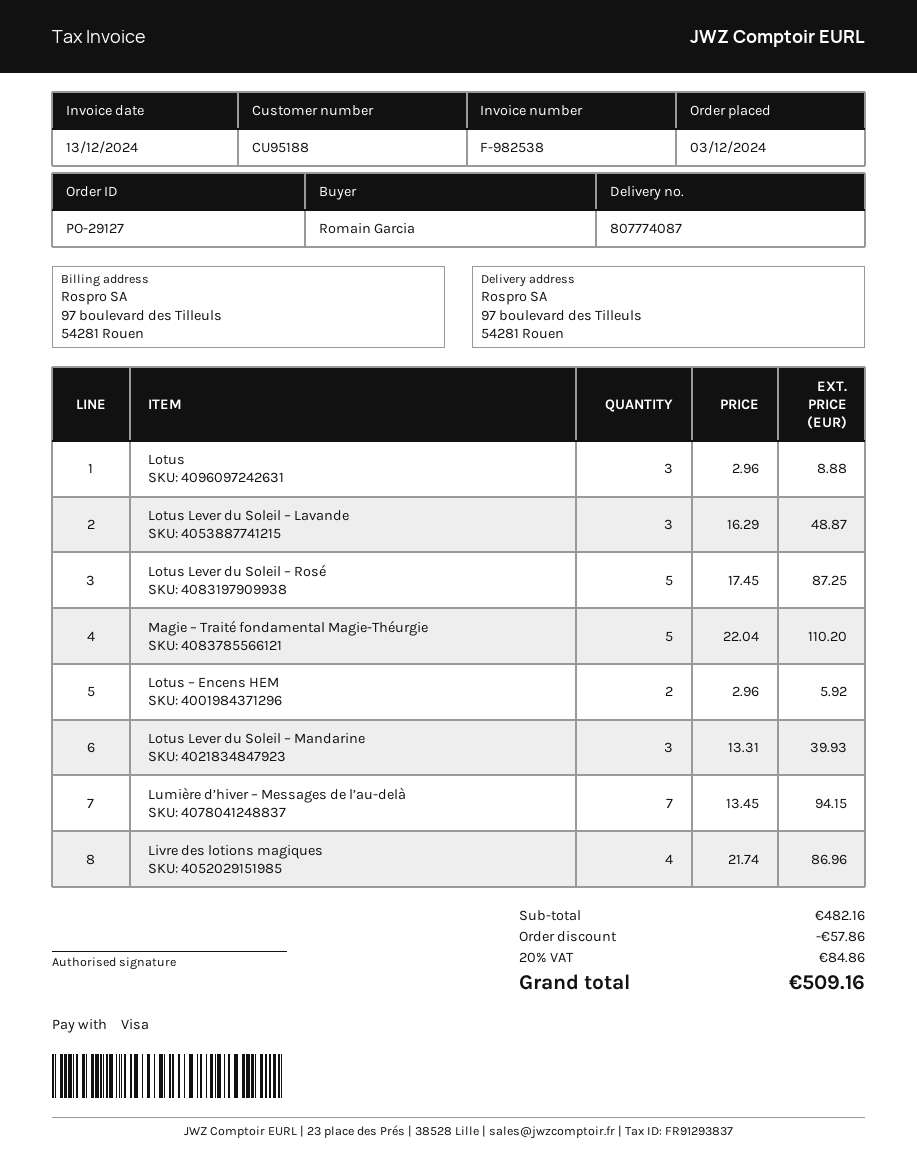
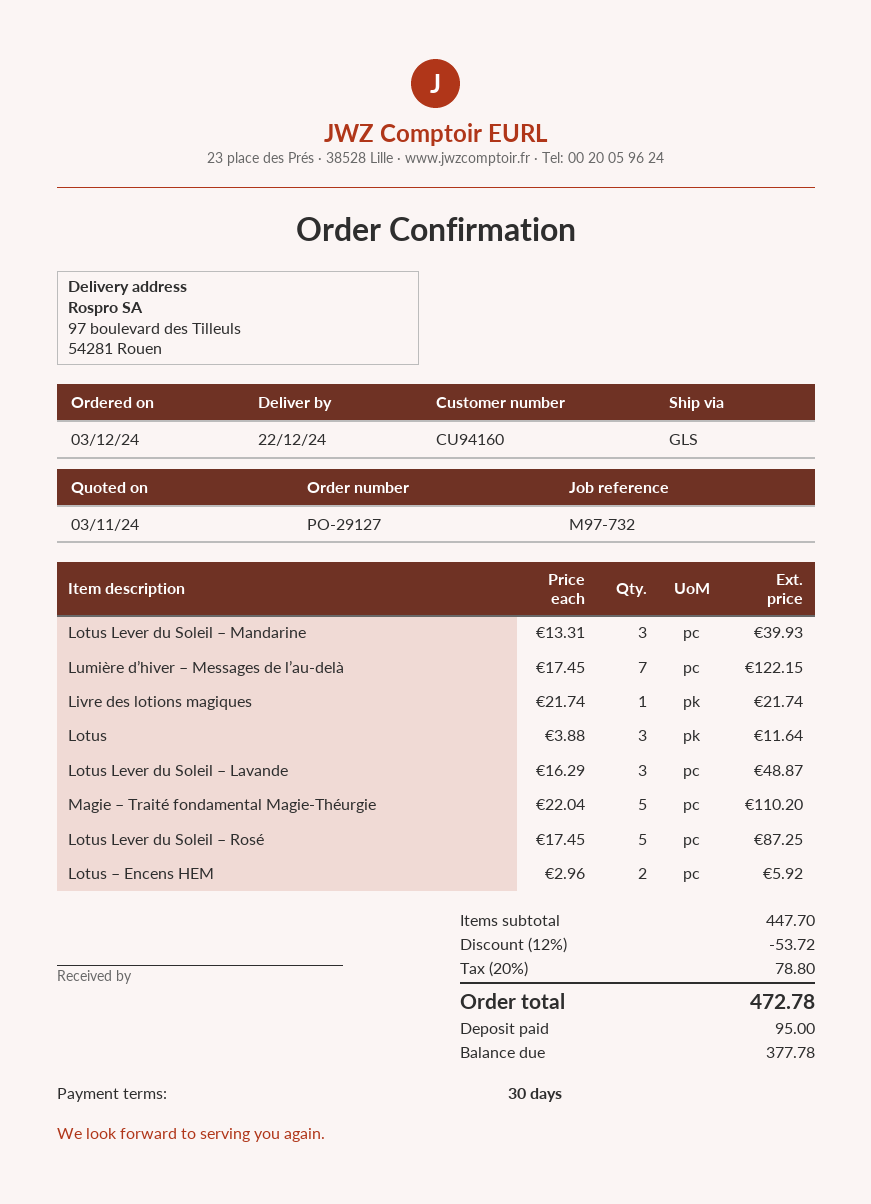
customer number: CU95188 -> CU94160
Lotus: 3 x 2.96 = 8.88 -> 3 x 3.88 = 11.64
Lumière d’hiver – Messages de l’au-delà: 7 x 13.45 = 94.15 -> 7 x 17.45 = 122.15
Livre des lotions magiques: 4 x 21.74 = 86.96 -> 1 x 21.74 = 21.74
subtotal: 482.16 -> 447.70
discount: 57.86 -> 53.72
tax: 20% = 84.86 -> 20% = 78.80
total: 509.16 -> 472.78

